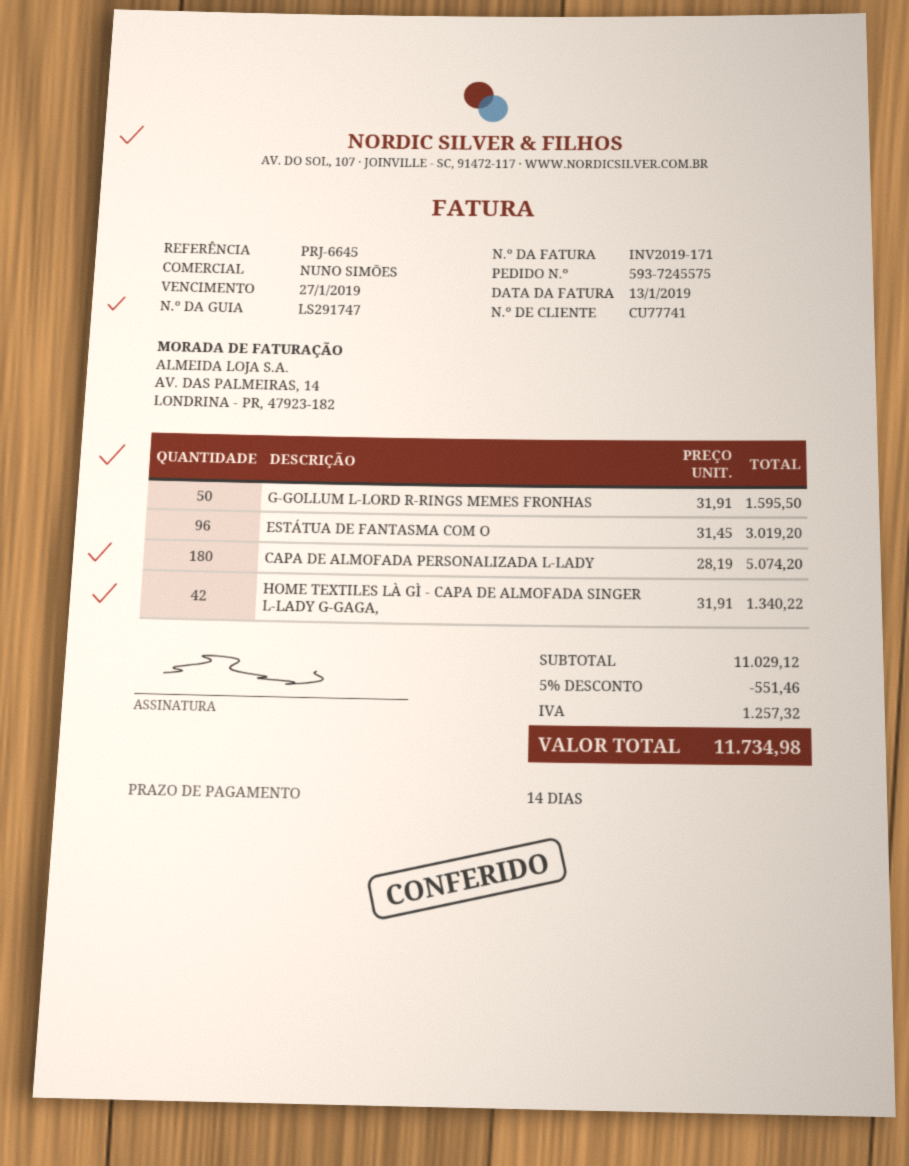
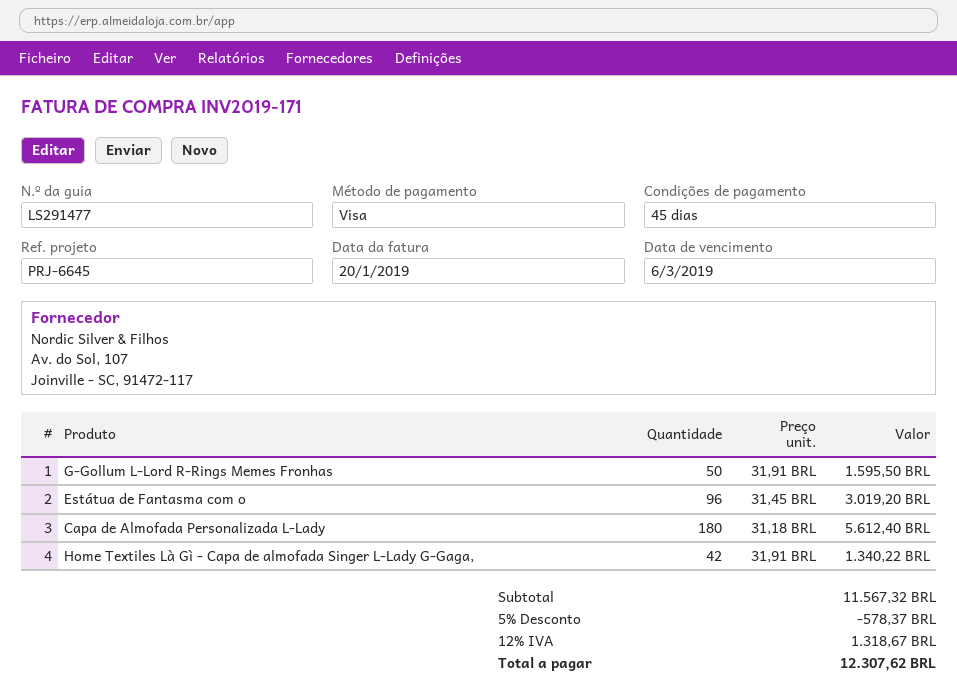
delivery note number: LS291747 -> LS291477
invoice date: 2019-01-13 -> 2019-01-20
payment terms: 14 days -> 45 days
due date: 2019-01-27 -> 2019-03-06
CAPA DE ALMOFADA PERSONALIZADA L-LADY: 180 x 28.19 = 5074.20 -> 180 x 31.18 = 5612.40
subtotal: 11029.12 -> 11567.32
discount: 5% = 551.46 -> 5% = 578.37
tax: 1257.32 -> 1318.67
total: 11734.98 -> 12307.62

